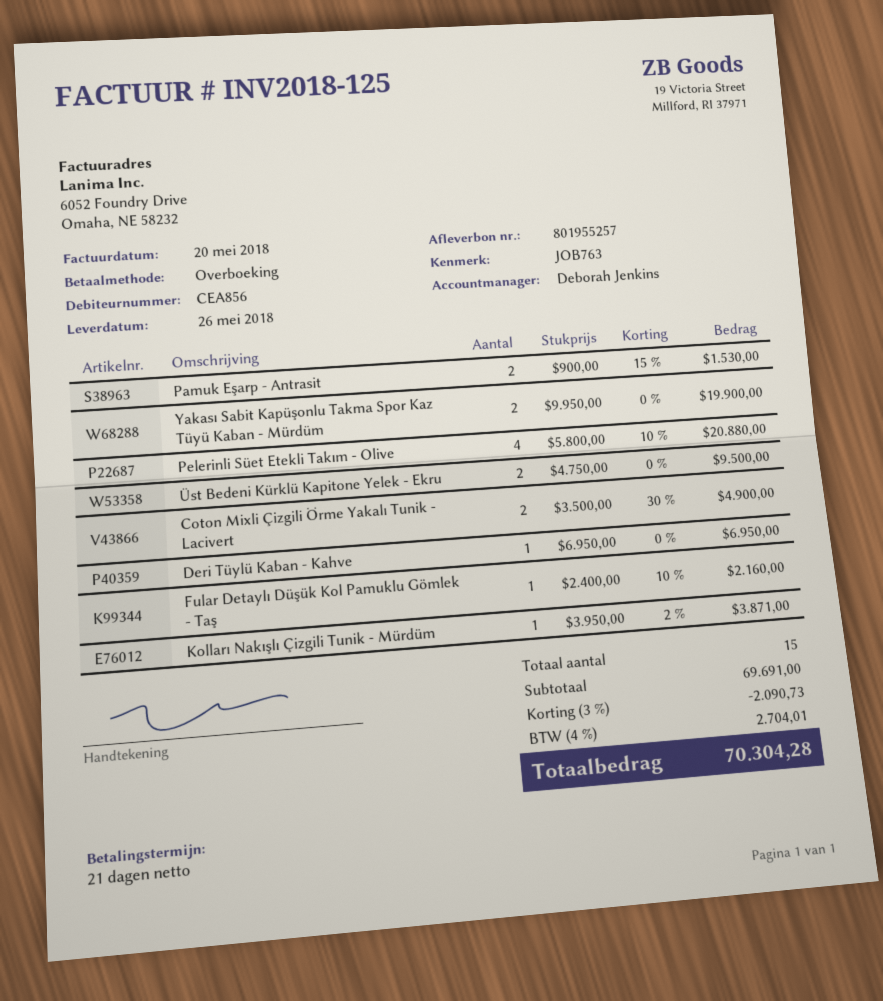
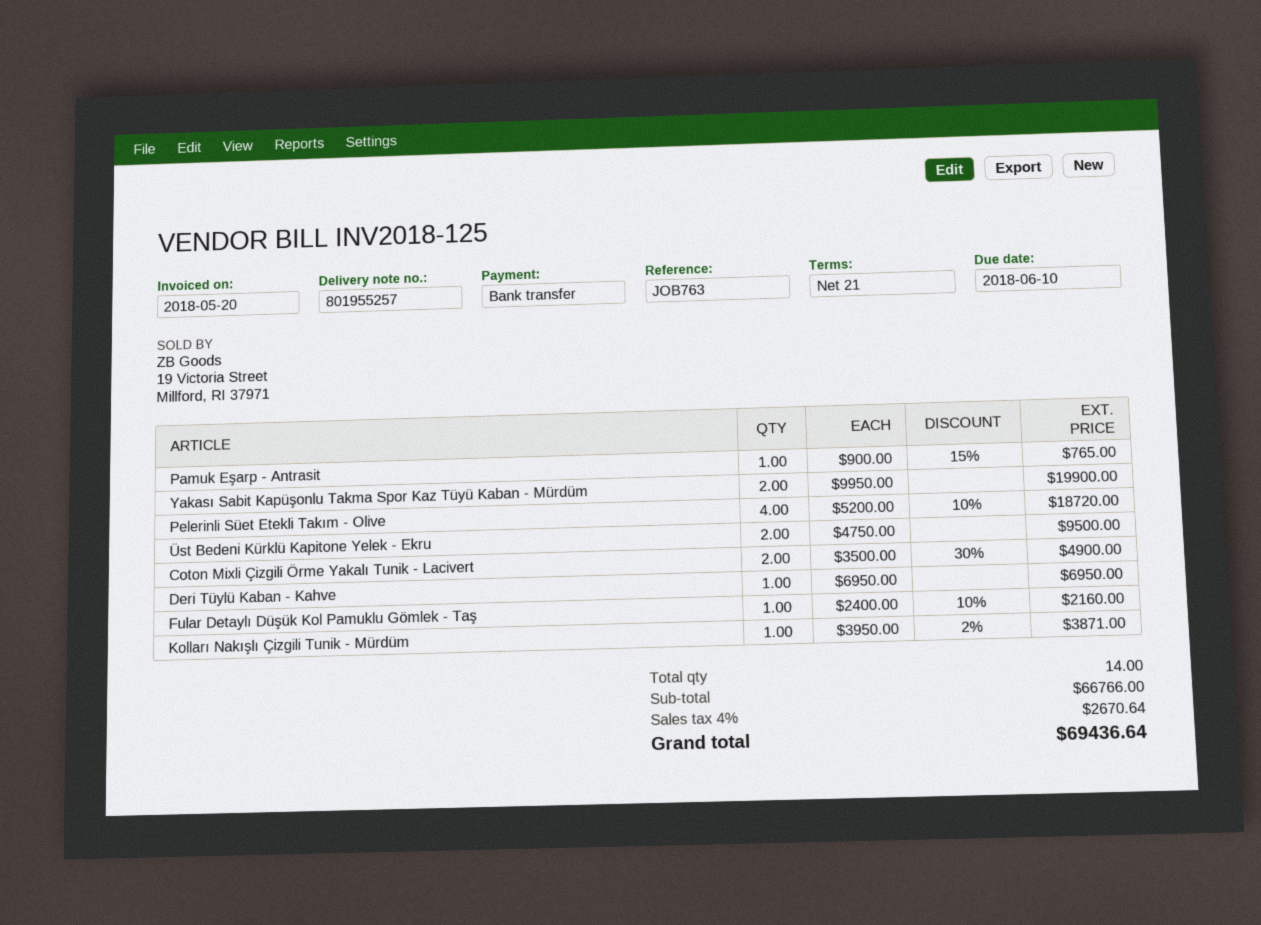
Pamuk Eşarp - Antrasit: 2 x 900.00 - 15% = 1530.00 -> 1 x 900.00 - 15% = 765.00
Pelerinli Süet Etekli Takım - Olive: 4 x 5800.00 - 10% = 20880.00 -> 4 x 5200.00 - 10% = 18720.00
total quantity: 15 -> 14
subtotal: 69691.00 -> 66766.00
discount: 3% = 2090.73 -> none
tax: 4% = 2704.01 -> 4% = 2670.64
total: 70304.28 -> 69436.64

